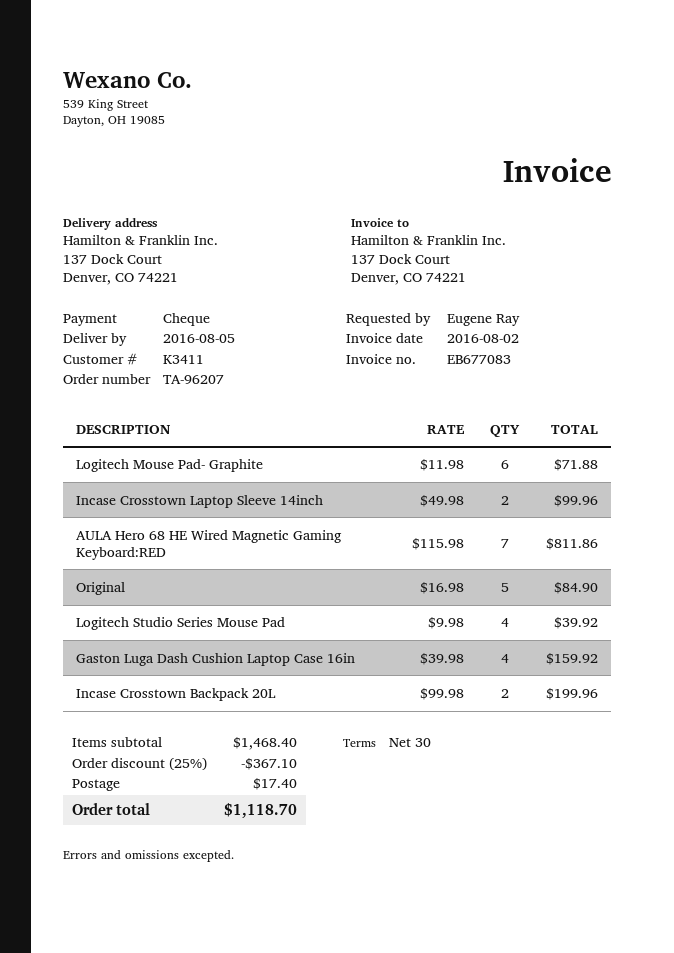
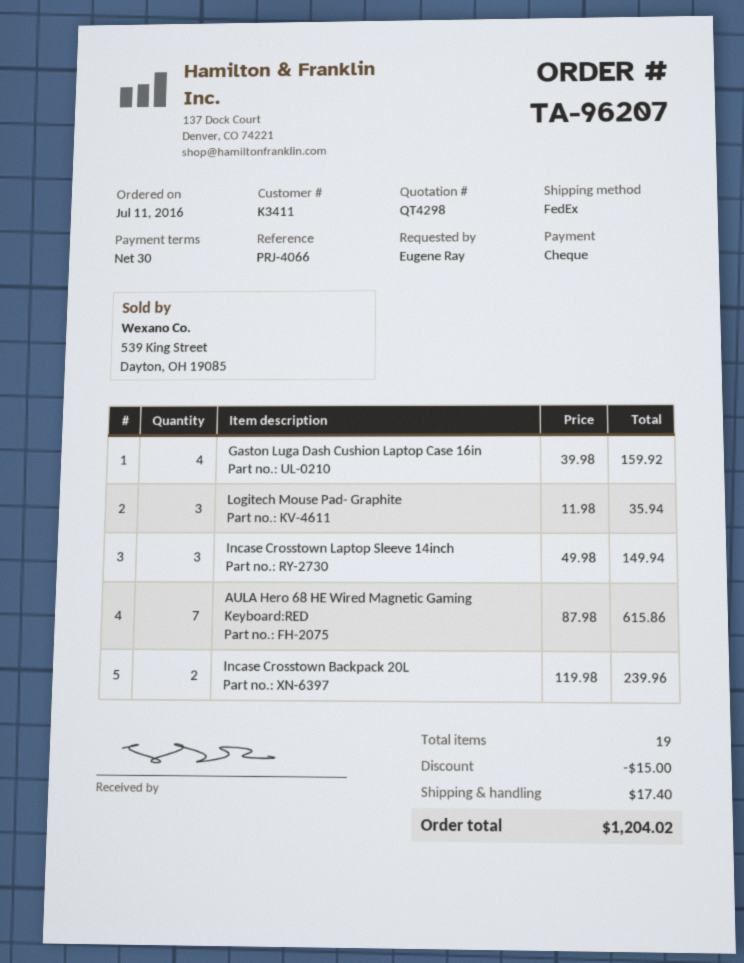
Logitech Mouse Pad- Graphite: 6 x 11.98 = 71.88 -> 3 x 11.98 = 35.94
Incase Crosstown Laptop Sleeve 14inch: 2 x 49.98 = 99.96 -> 3 x 49.98 = 149.94
AULA Hero 68 HE Wired Magnetic Gaming Keyboard:RED: 7 x 115.98 = 811.86 -> 7 x 87.98 = 615.86
Original: 5 x 16.98 = 84.90 -> none
Logitech Studio Series Mouse Pad: 4 x 9.98 = 39.92 -> none
Incase Crosstown Backpack 20L: 2 x 99.98 = 199.96 -> 2 x 119.98 = 239.96
discount: 367.10 -> 15.00
total: 1118.70 -> 1204.02

